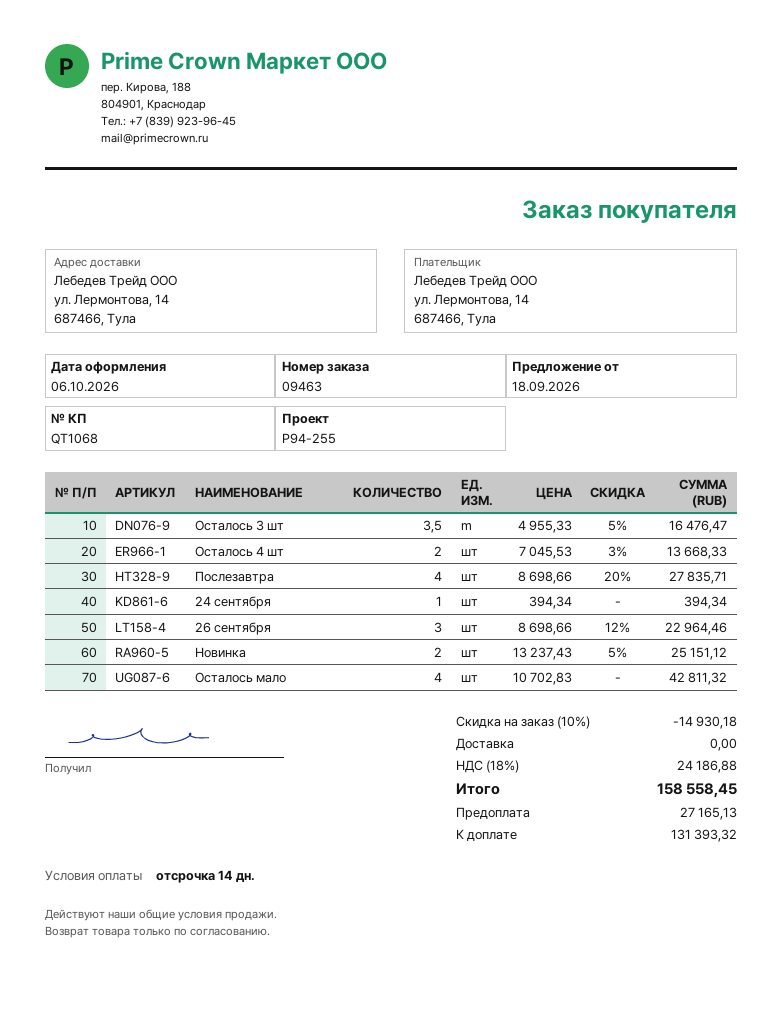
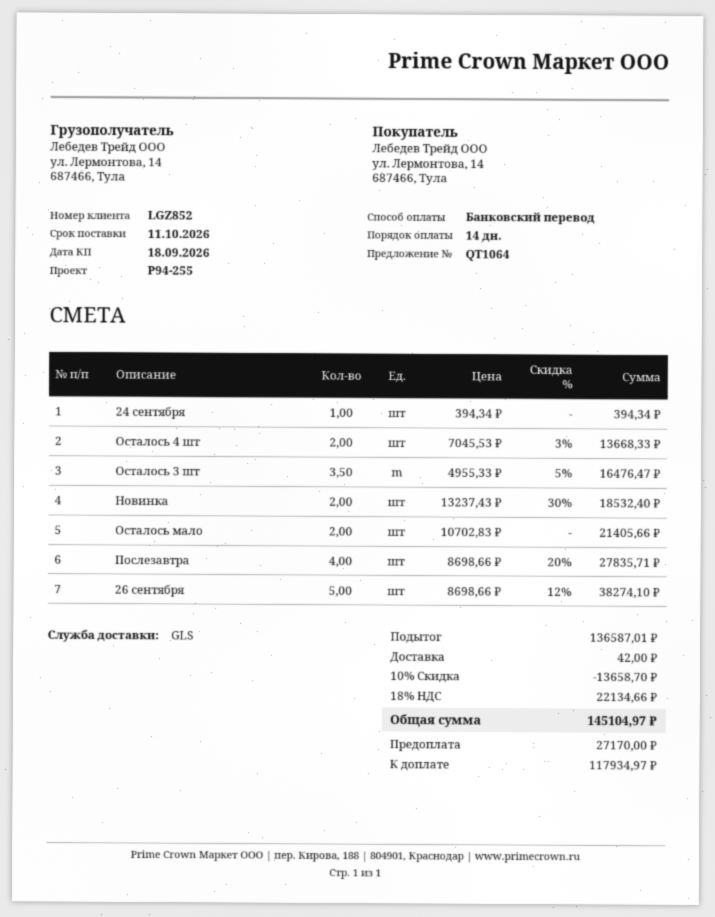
quote number: QT1068 -> QT1064
26 сентября: 3 x 8698.66 - 12% = 22964.46 -> 5 x 8698.66 - 12% = 38274.10
Новинка: 2 x 13237.43 - 5% = 25151.12 -> 2 x 13237.43 - 30% = 18532.40
Осталось мало: 4 x 10702.83 = 42811.32 -> 2 x 10702.83 = 21405.66
discount: 10% = 14930.18 -> 10% = 13658.70
shipping: 0.00 -> 42.00
tax: 18% = 24186.88 -> 18% = 22134.66
total: 158558.45 -> 145104.97
deposit: 27165.13 -> 27170.00
balance: 131393.32 -> 117934.97

